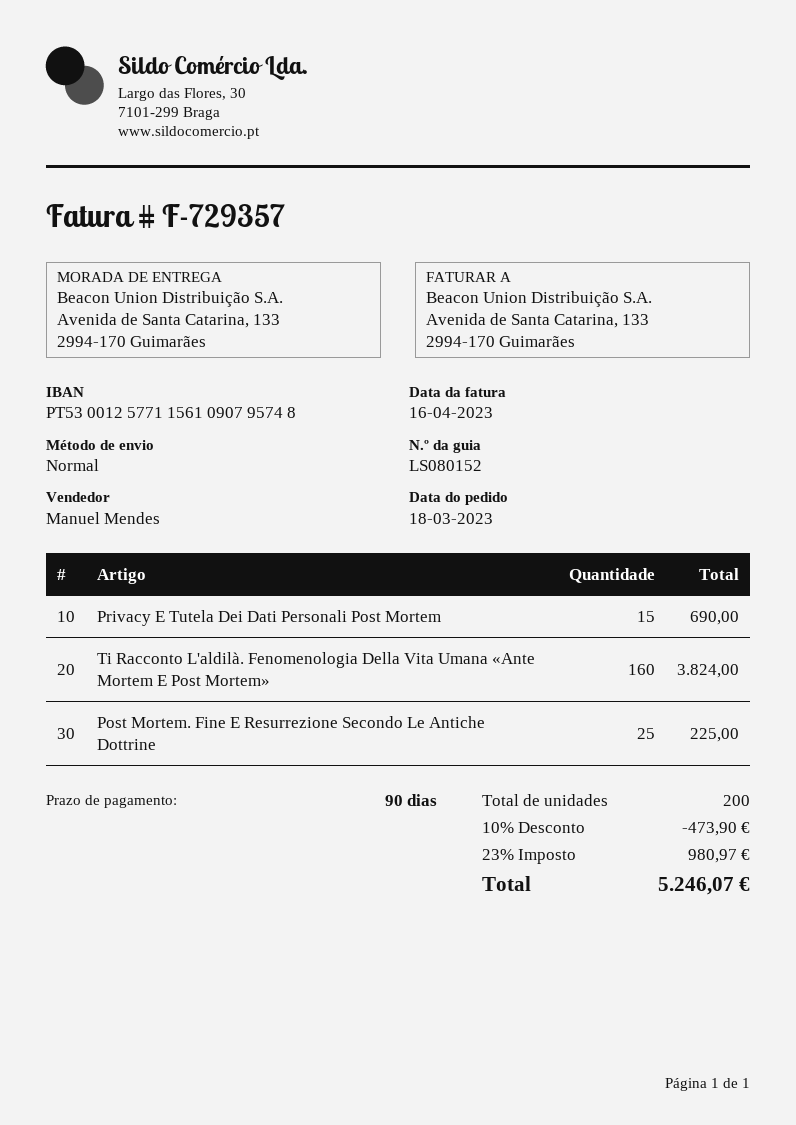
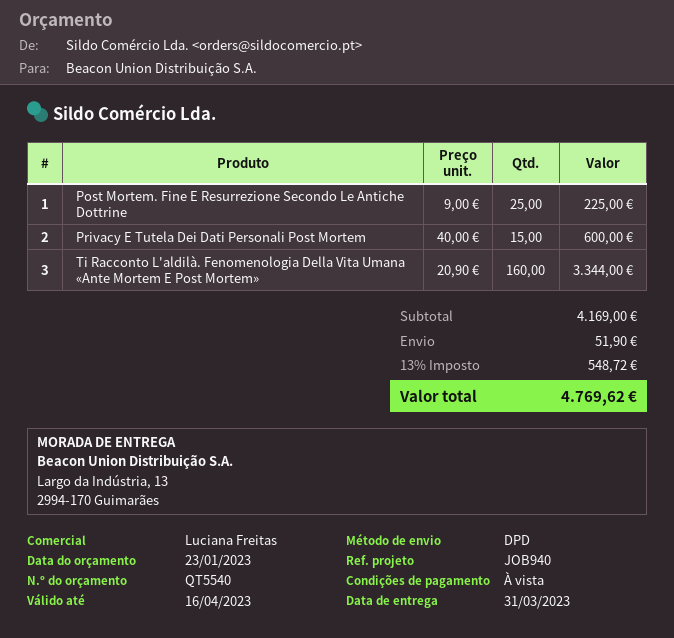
payment terms: 90 days -> on receipt
sales rep: Manuel Mendes -> Luciana Freitas
shipping method: standard -> DPD
ship to: Avenida de Santa Catarina, 133, 2994-170 Guimarães -> Largo da Indústria, 13, 2994-170 Guimarães
Privacy E Tutela Dei Dati Personali Post Mortem: 15 for 690.00 -> 15 for 600.00
Ti Racconto L'aldilà. Fenomenologia Della Vita Umana «Ante Mortem E Post Mortem»: 160 for 3824.00 -> 160 for 3344.00
discount: 10% = 473.90 -> none
shipping: none -> 51.90
tax: 23% = 980.97 -> 13% = 548.72
total: 5246.07 -> 4769.62

